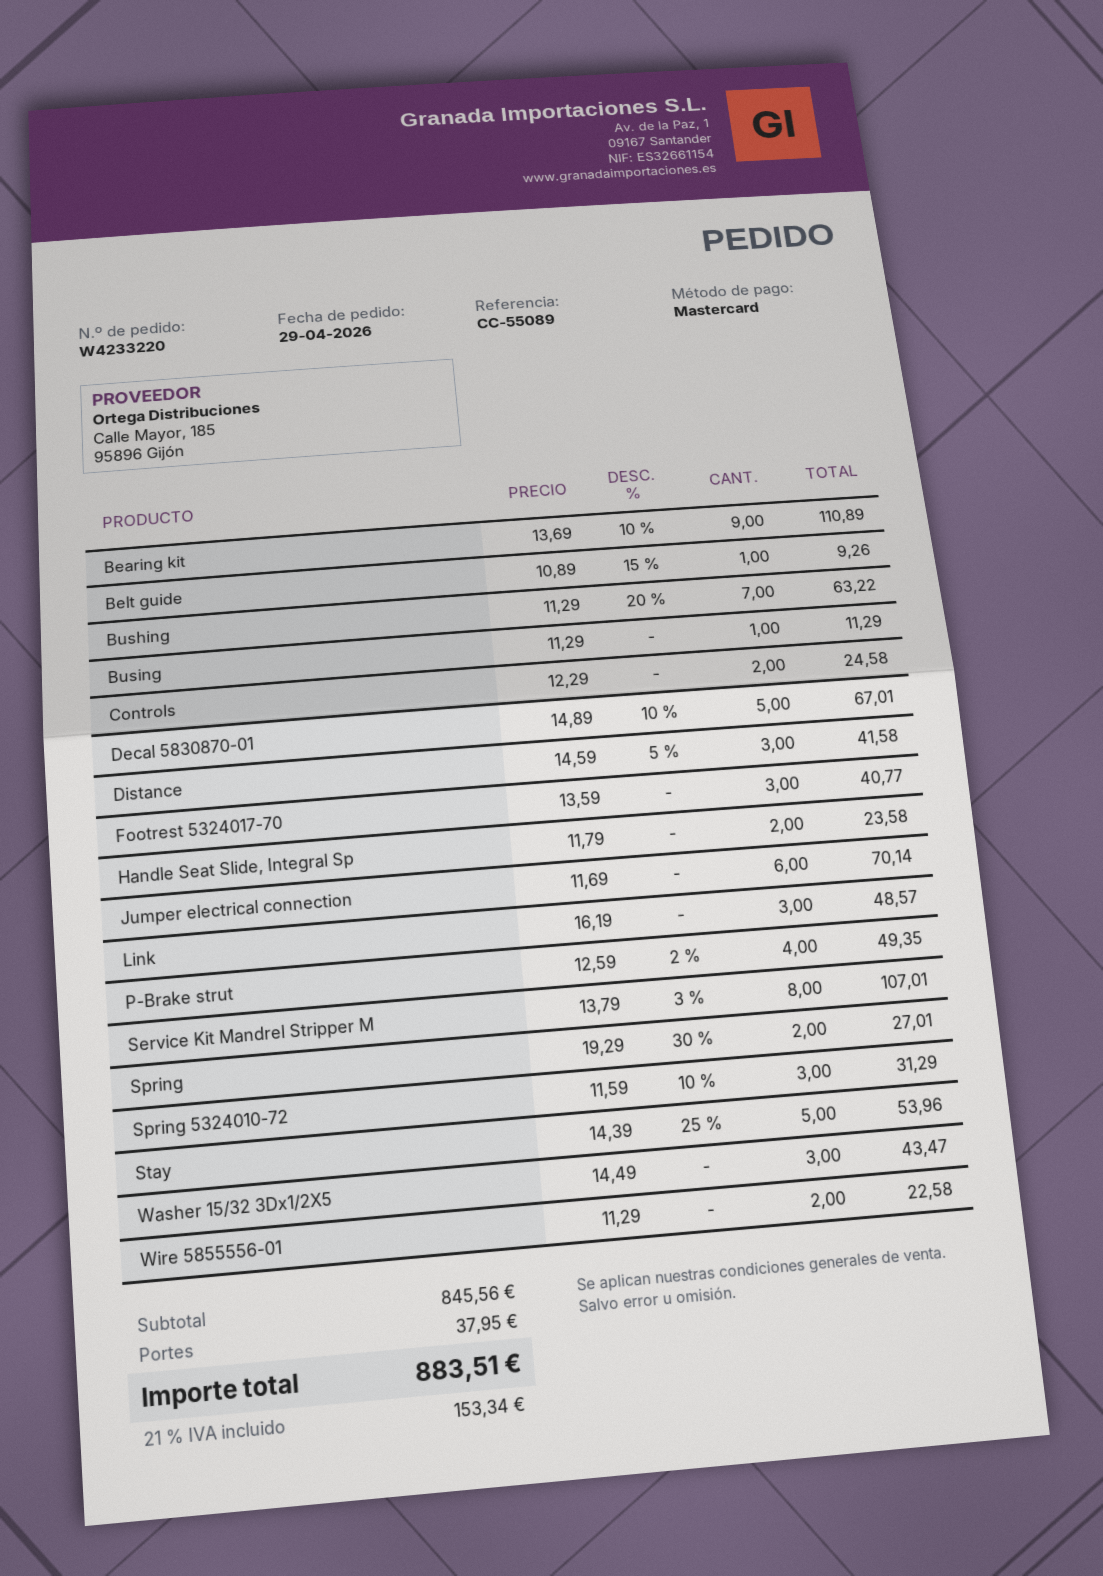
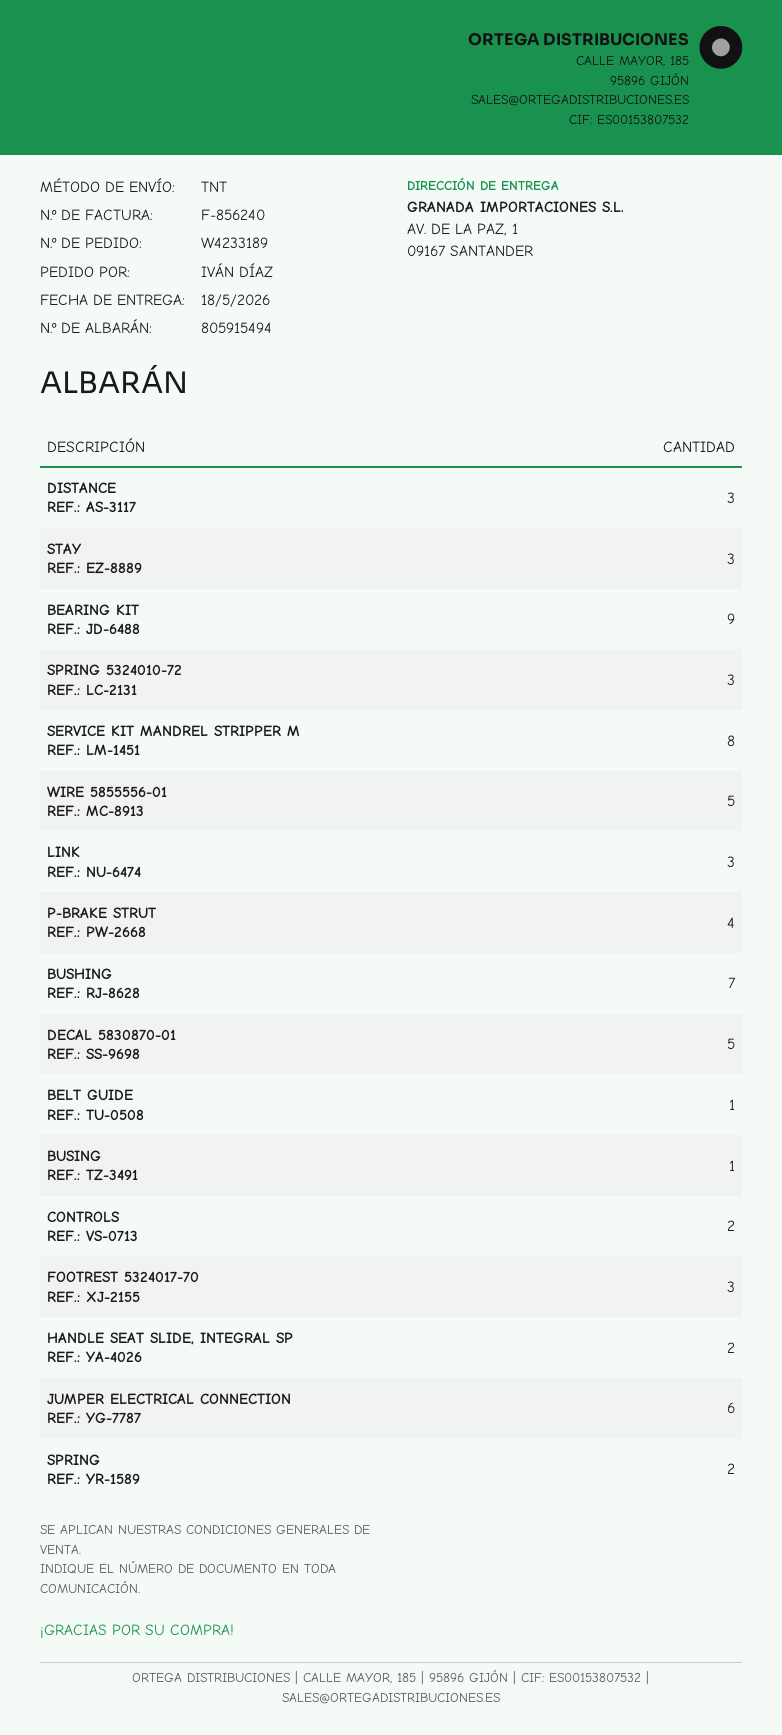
order number: W4233220 -> W4233189
Stay: 5 -> 3
Washer 15/32 3Dx1/2X5: 3 -> none
Wire 5855556-01: 2 -> 5

